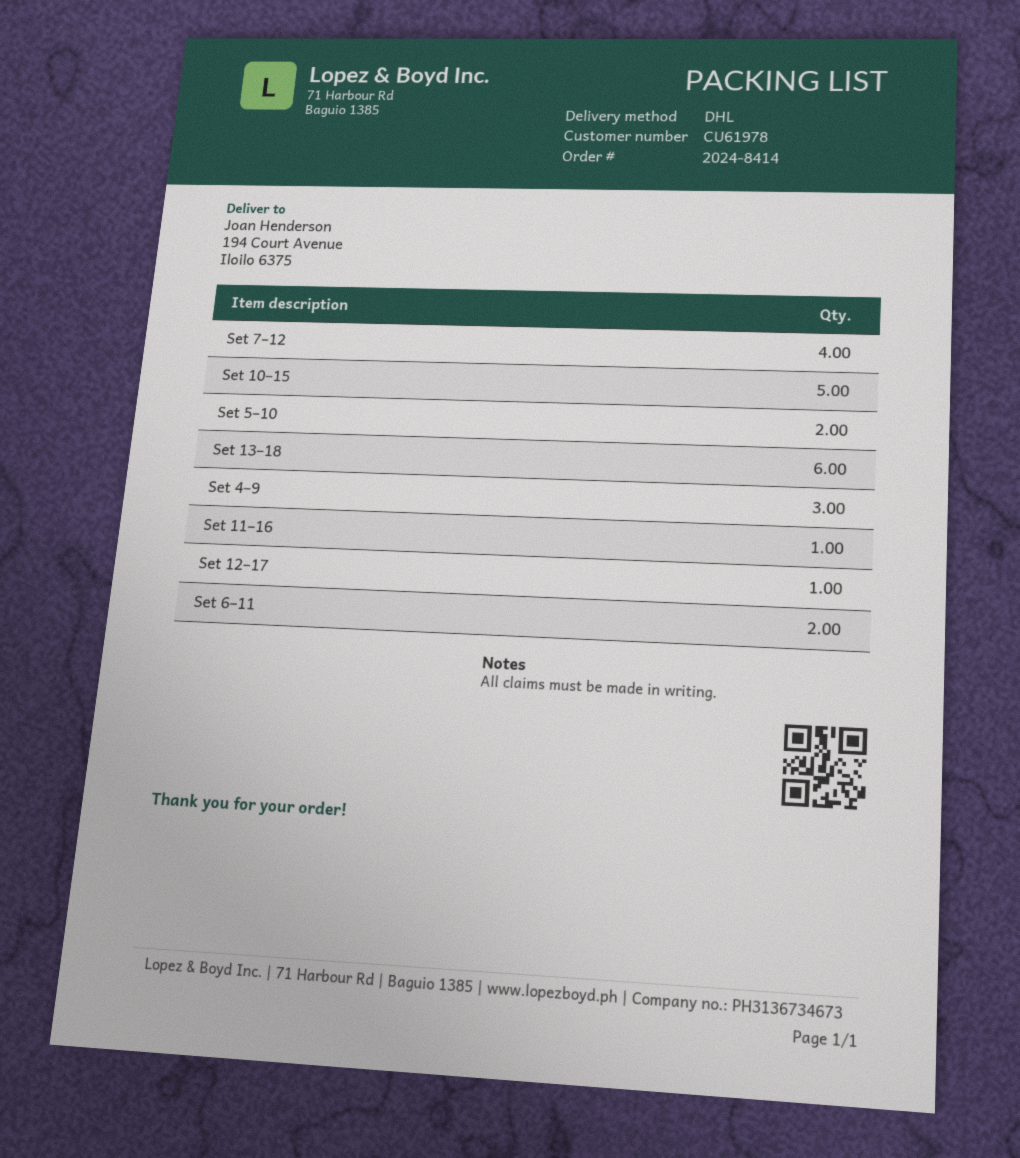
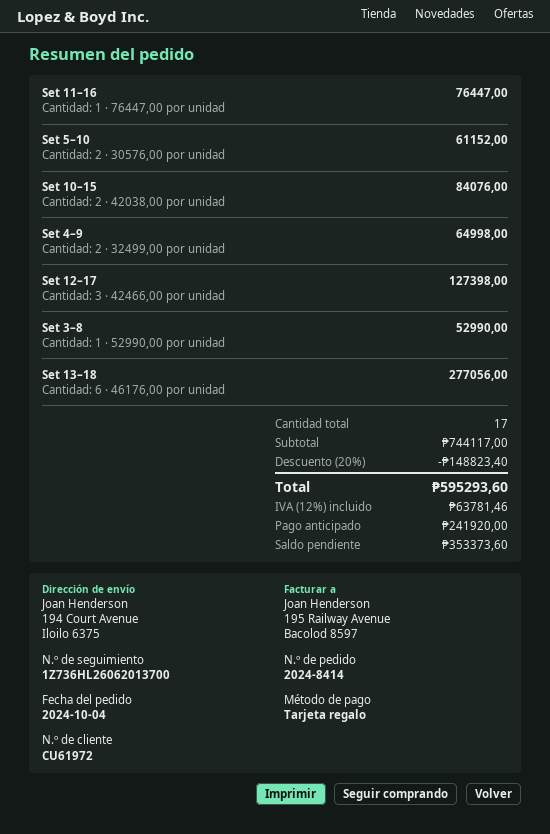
customer number: CU61978 -> CU61972
Set 7–12: 4 -> none
Set 10–15: 5 -> 2
Set 4–9: 3 -> 2
Set 12–17: 1 -> 3
Set 6–11: 2 -> none
Set 3–8: none -> 1

